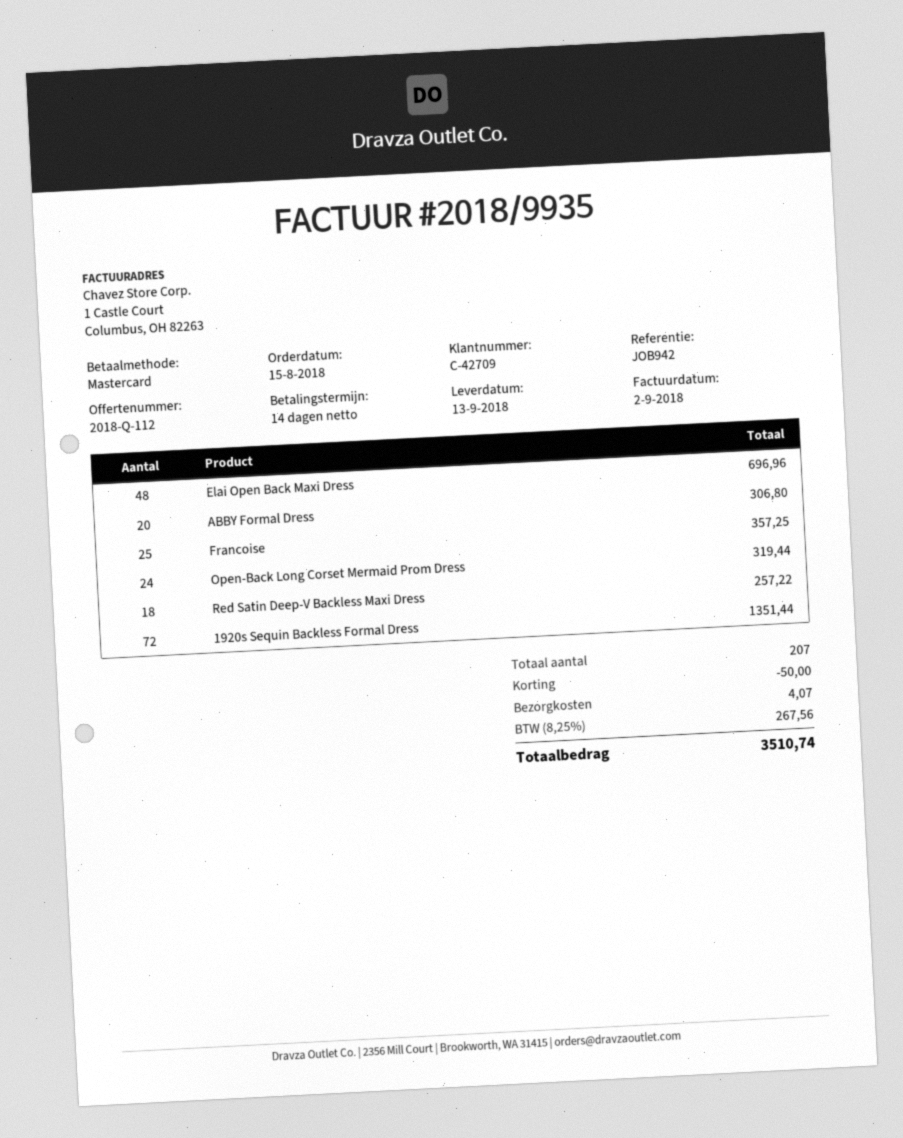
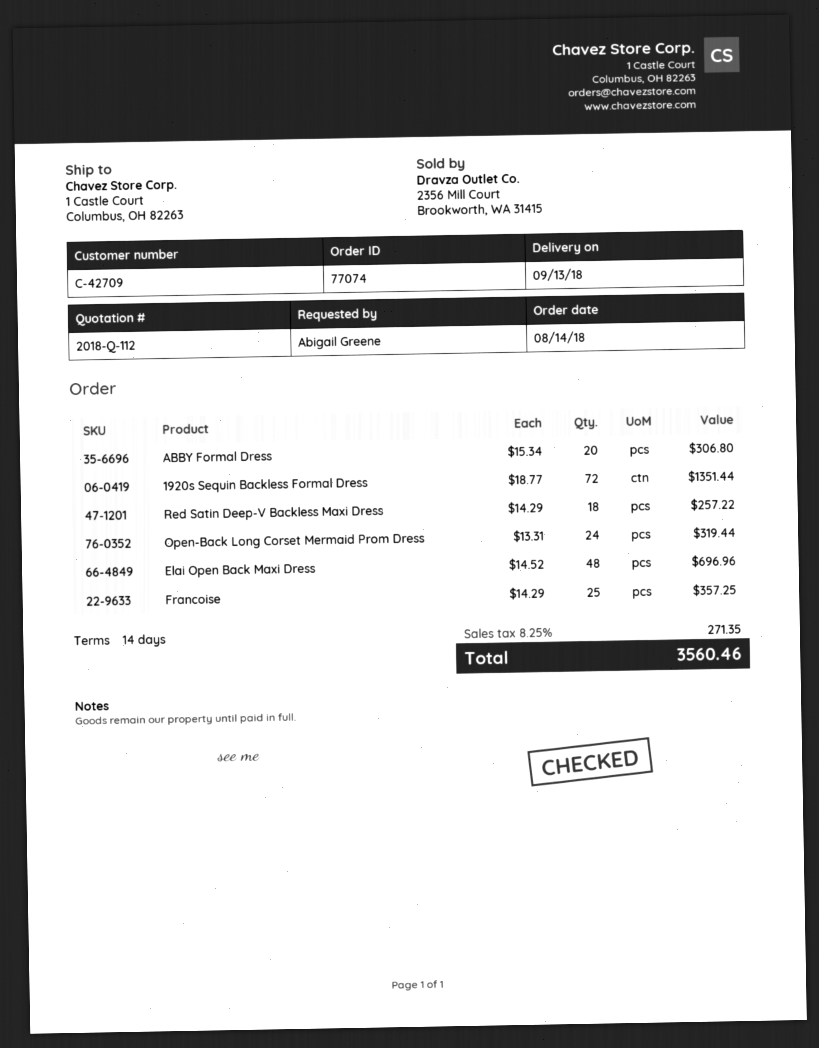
order date: 2018-08-15 -> 2018-08-14
discount: 50.00 -> none
shipping: 4.07 -> none
tax: 8.25% = 267.56 -> 8.25% = 271.35
total: 3510.74 -> 3560.46

